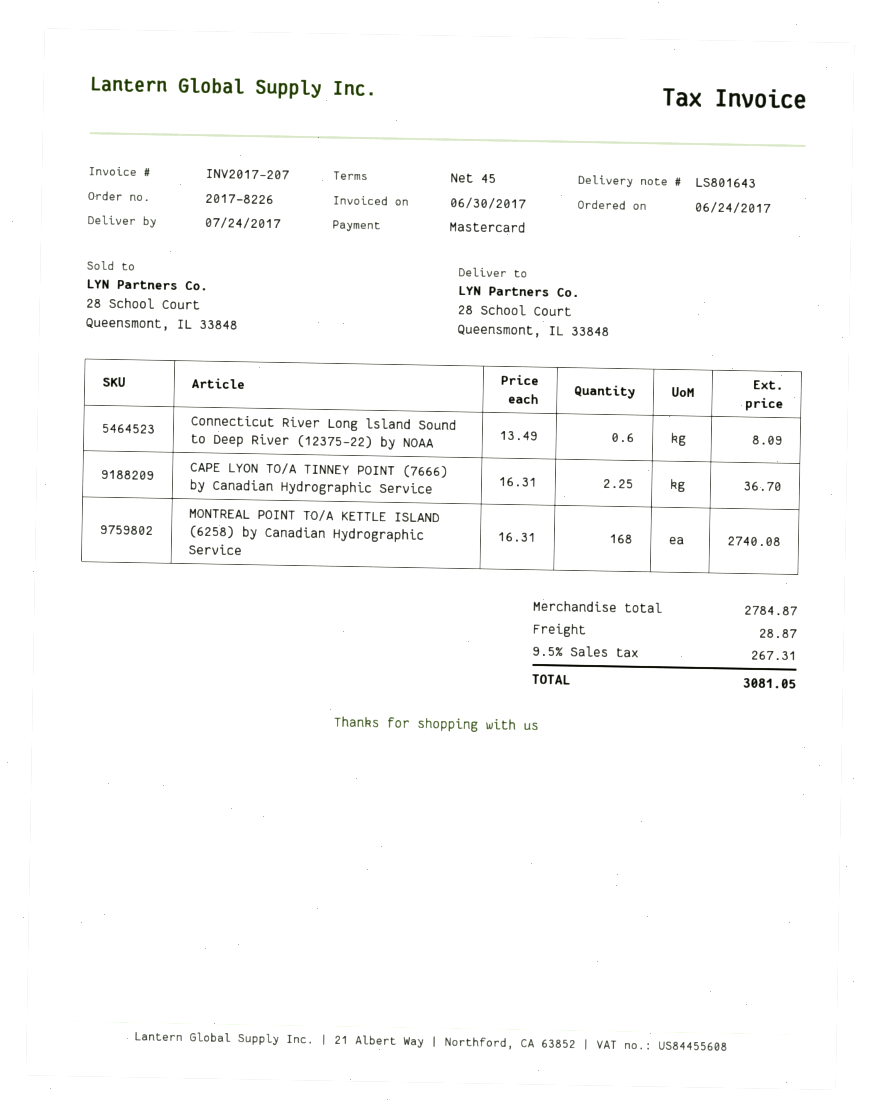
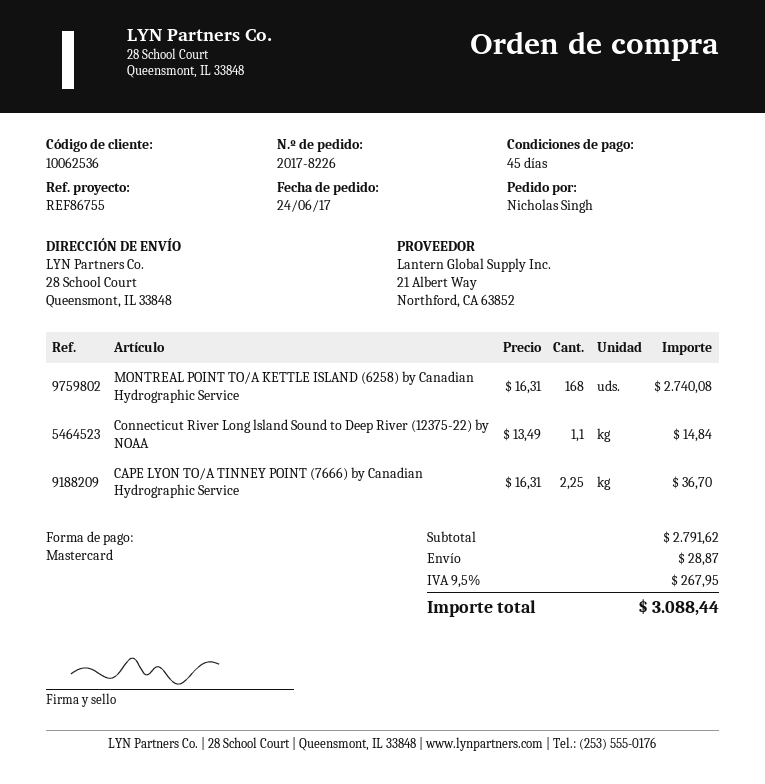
Connecticut River Long lsland Sound to Deep River (12375-22) by NOAA: 0.6 x 13.49 = 8.09 -> 1.1 x 13.49 = 14.84
subtotal: 2784.87 -> 2791.62
tax: 9.5% = 267.31 -> 9.5% = 267.95
total: 3081.05 -> 3088.44

